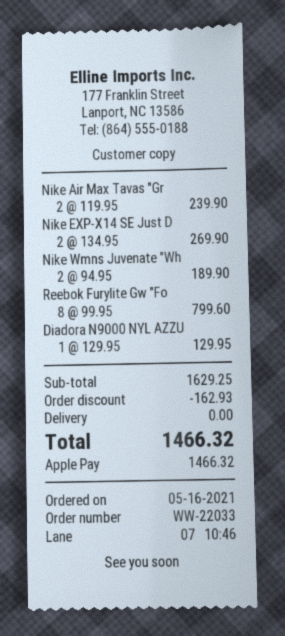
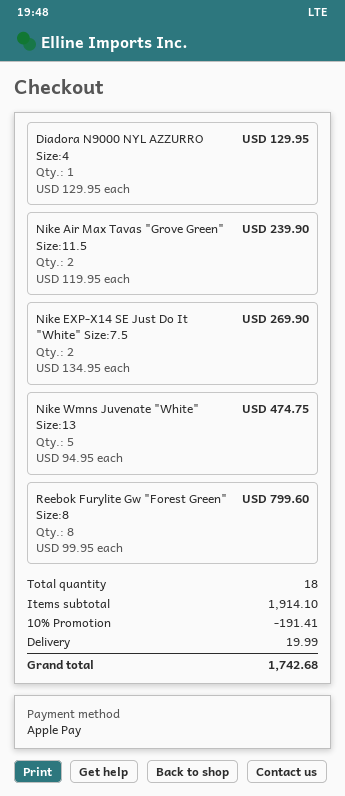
Nike Wmns Juvenate "Wh: 2 x 94.95 = 189.90 -> 5 x 94.95 = 474.75
subtotal: 1629.25 -> 1914.10
discount: 162.93 -> 191.41
shipping: 0.00 -> 19.99
total: 1466.32 -> 1742.68

